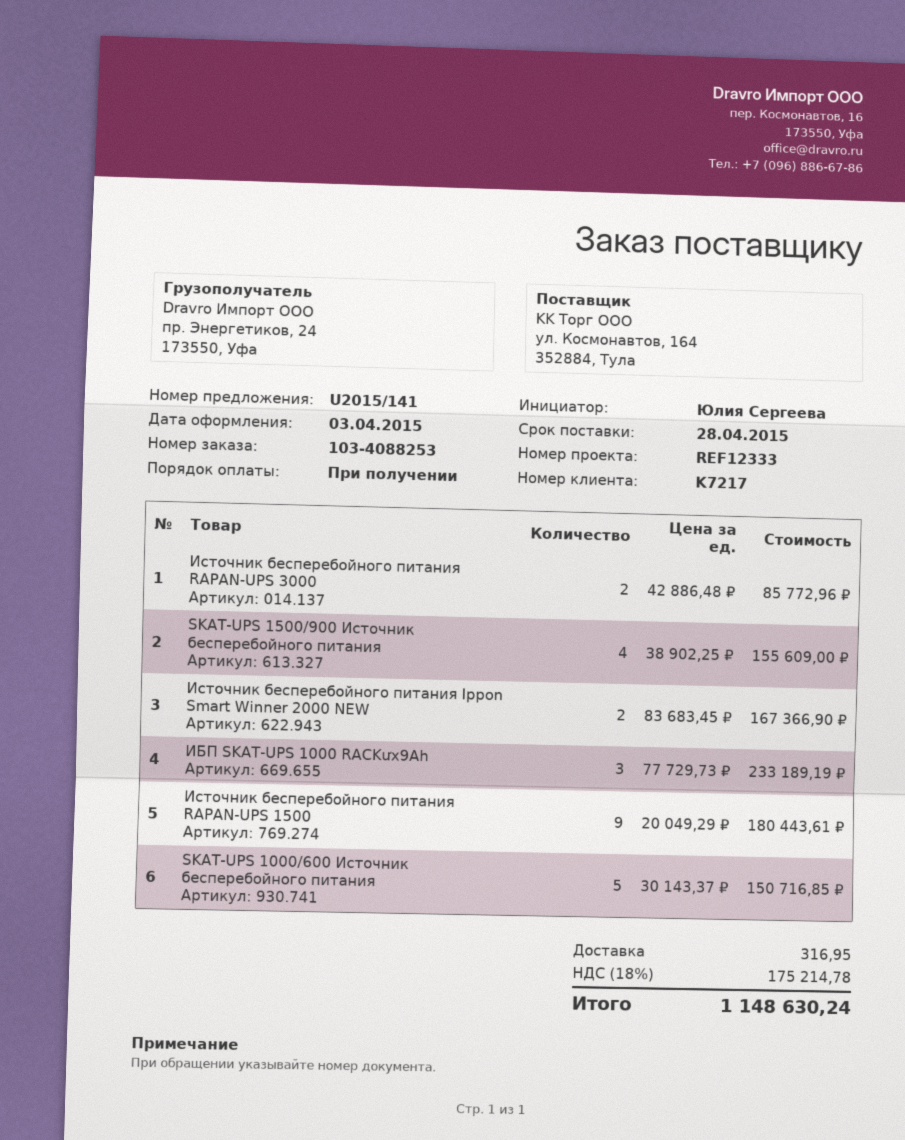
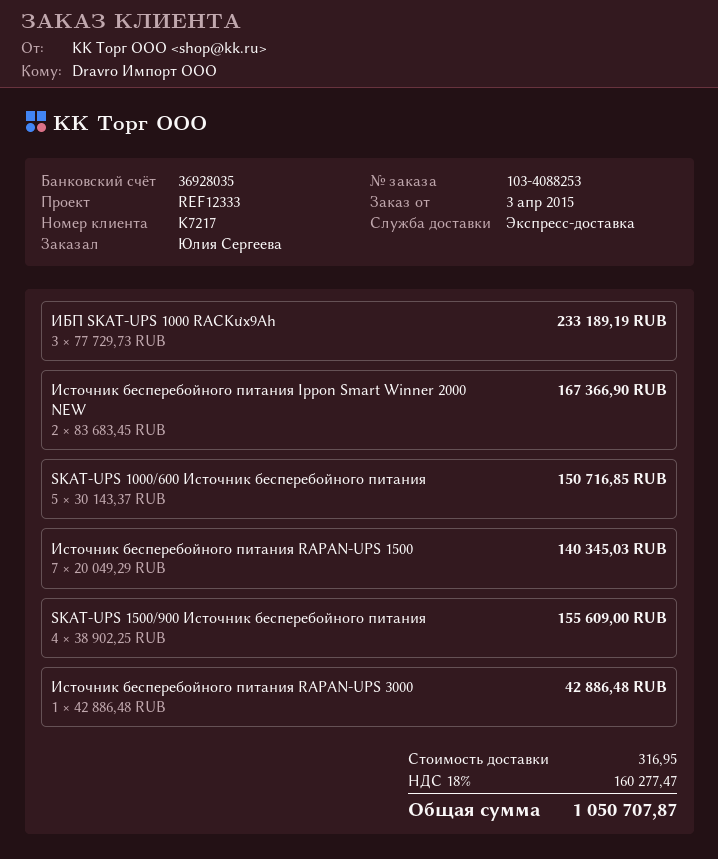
Источник бесперебойного питания RAPAN-UPS 3000: 2 x 42886.48 = 85772.96 -> 1 x 42886.48 = 42886.48
Источник бесперебойного питания RAPAN-UPS 1500: 9 x 20049.29 = 180443.61 -> 7 x 20049.29 = 140345.03
tax: 18% = 175214.78 -> 18% = 160277.47
total: 1148630.24 -> 1050707.87

